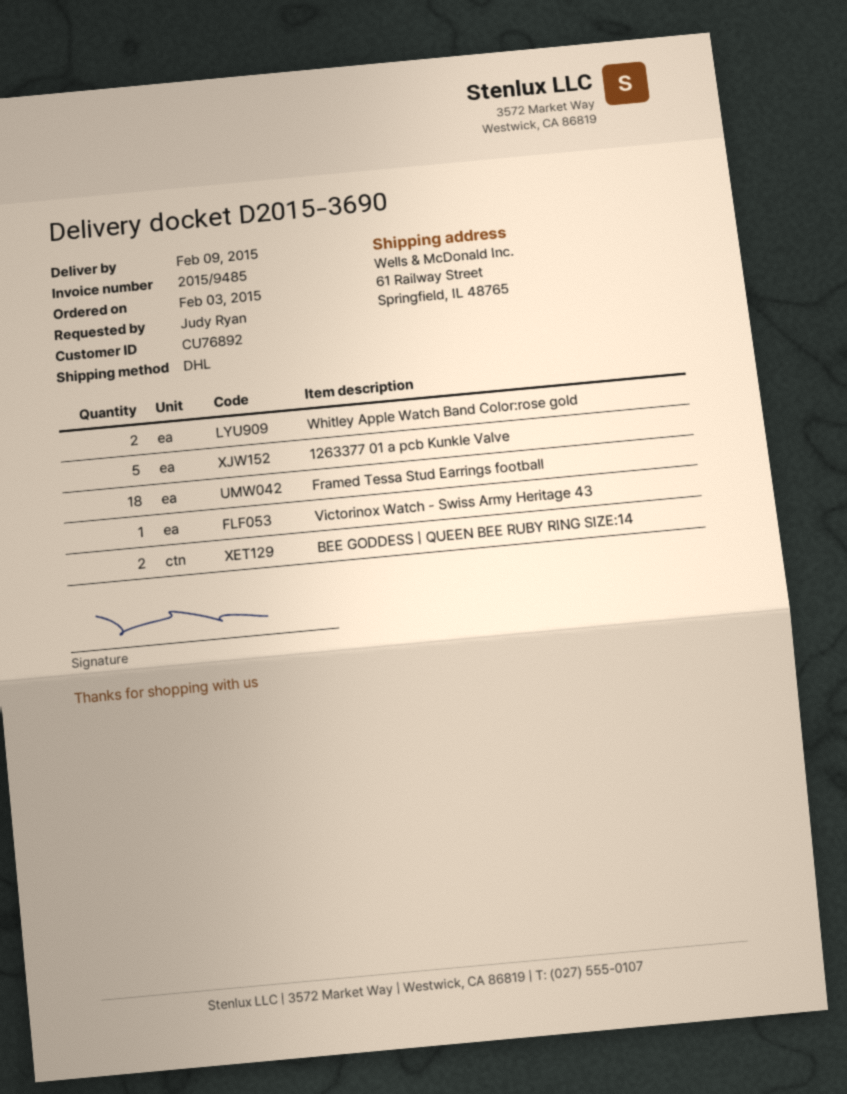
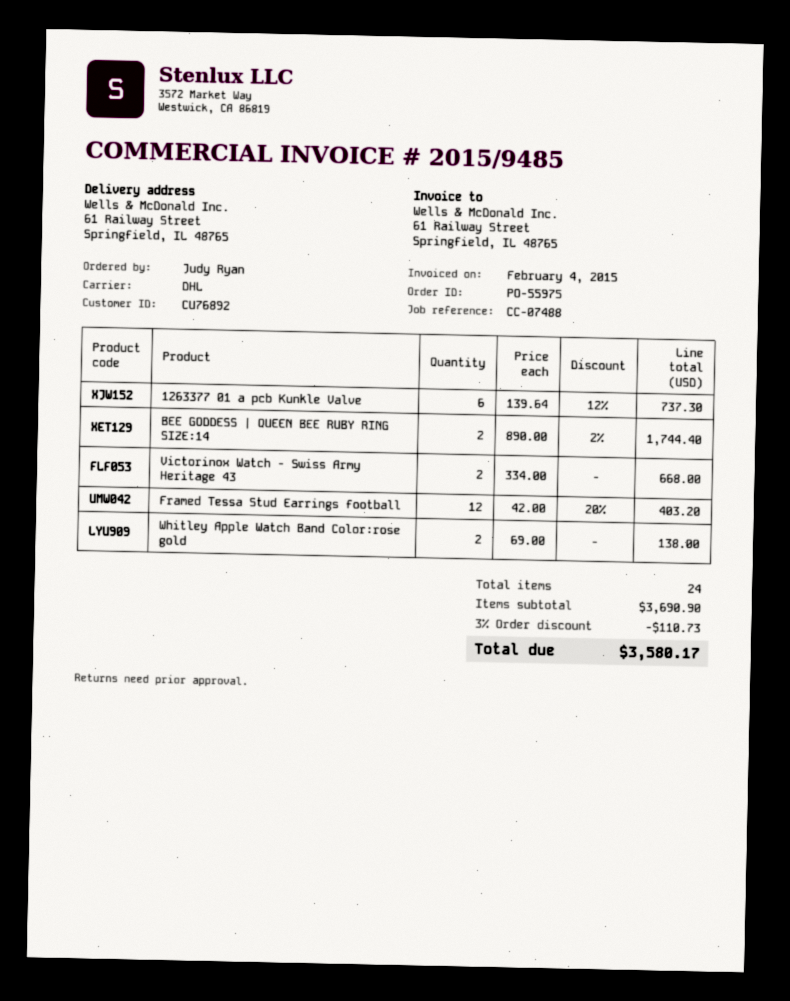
1263377 01 a pcb Kunkle Valve: 5 -> 6
Framed Tessa Stud Earrings football: 18 -> 12
Victorinox Watch - Swiss Army Heritage 43: 1 -> 2

